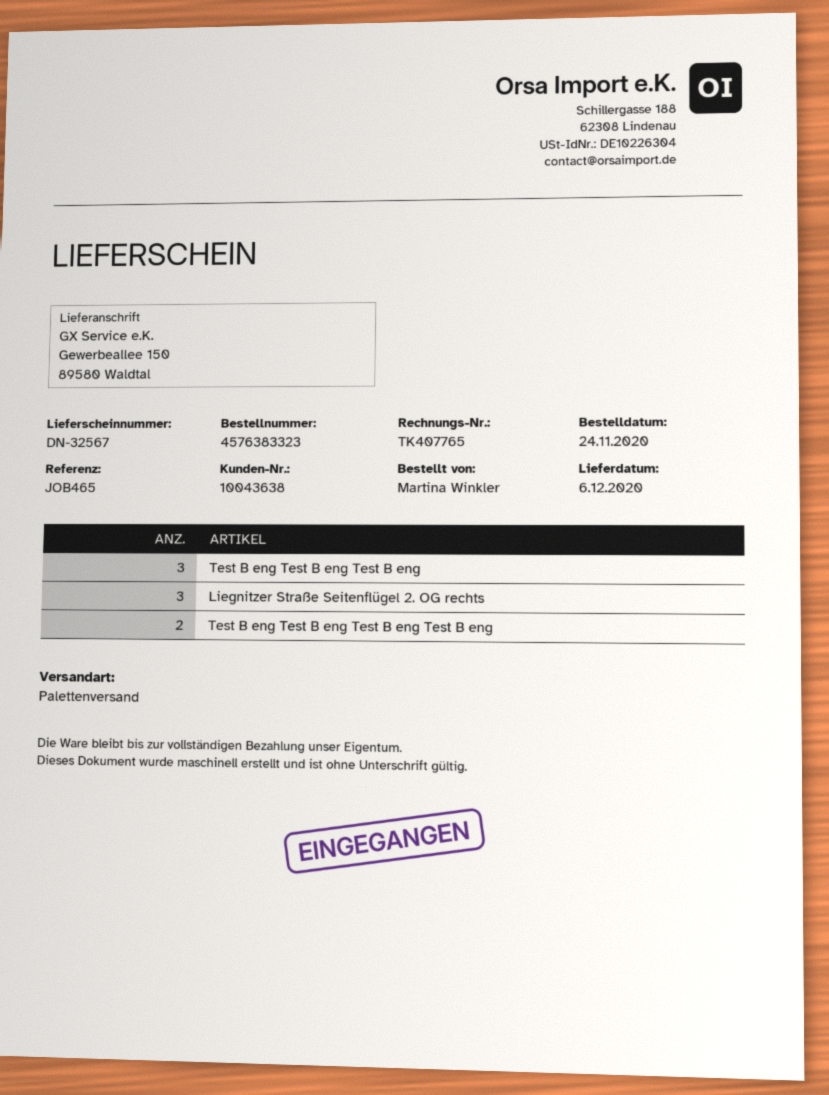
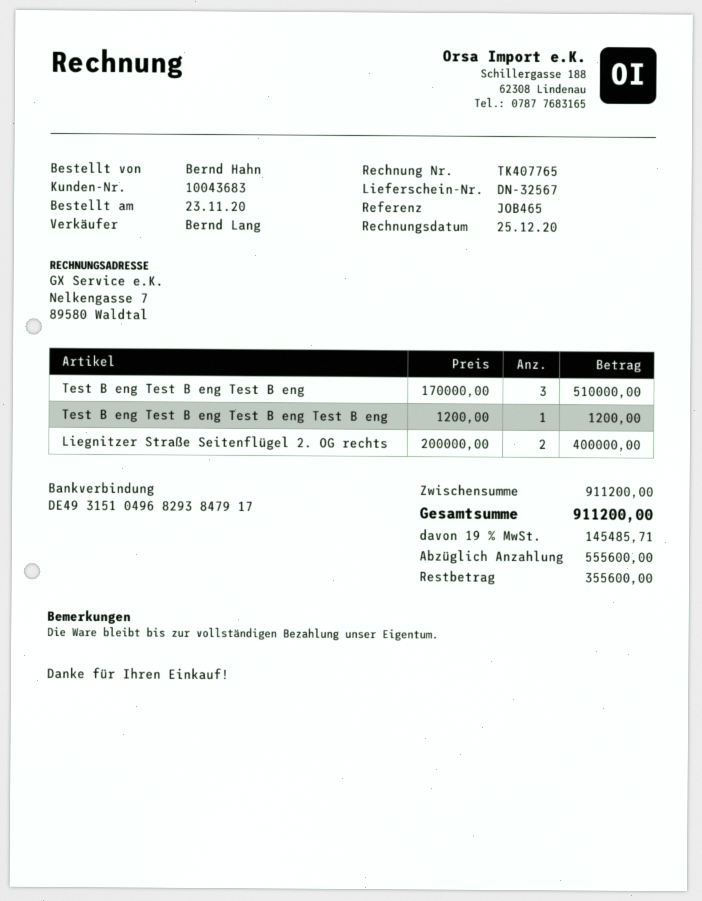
order date: 2020-11-24 -> 2020-11-23
customer number: 10043638 -> 10043683
ordered by: Martina Winkler -> Bernd Hahn
Liegnitzer Straße Seitenflügel 2. OG rechts: 3 -> 2
Test B eng Test B eng Test B eng Test B eng: 2 -> 1

